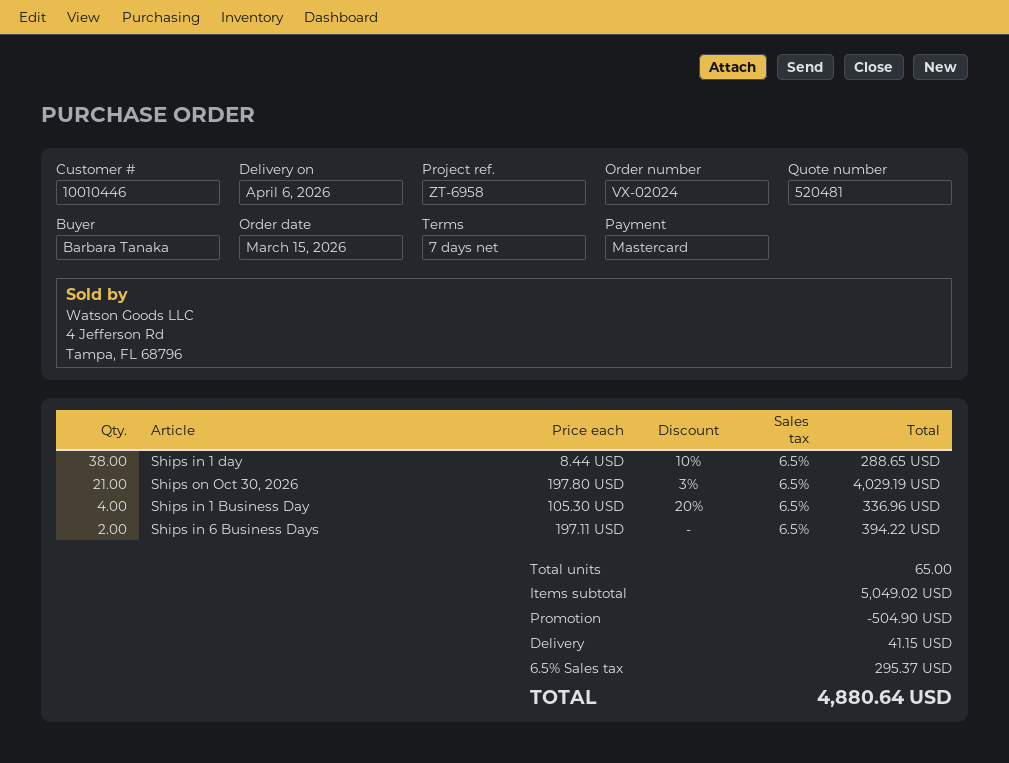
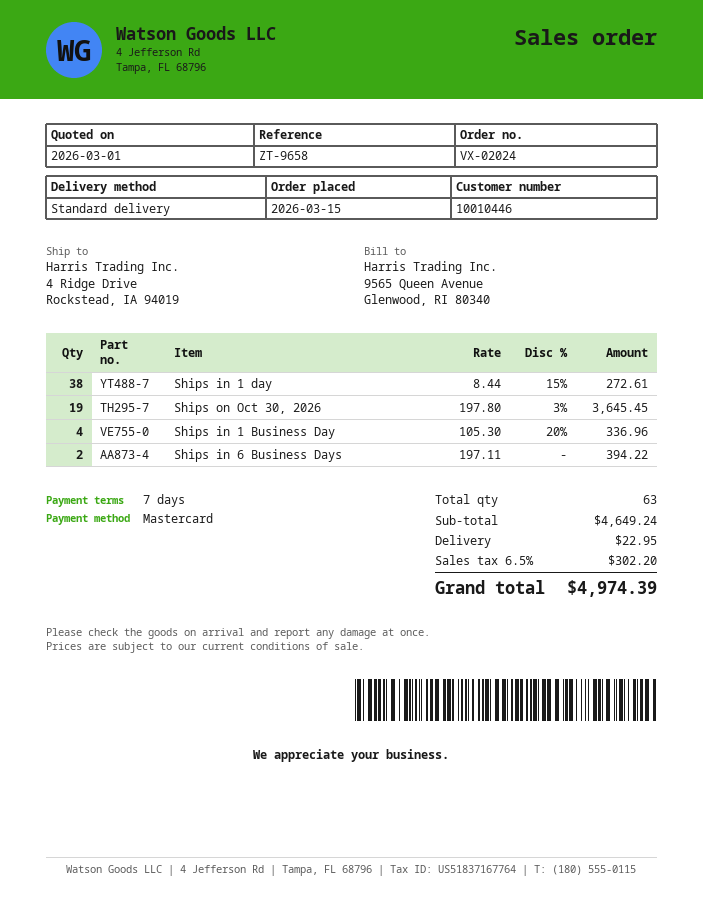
reference: ZT-6958 -> ZT-9658
Ships in 1 day: 38 x 8.44 - 10% = 288.65 -> 38 x 8.44 - 15% = 272.61
Ships on Oct 30, 2026: 21 x 197.80 - 3% = 4029.19 -> 19 x 197.80 - 3% = 3645.45
total quantity: 65 -> 63
subtotal: 5049.02 -> 4649.24
discount: 504.90 -> none
shipping: 41.15 -> 22.95
tax: 6.5% = 295.37 -> 6.5% = 302.20
total: 4880.64 -> 4974.39

